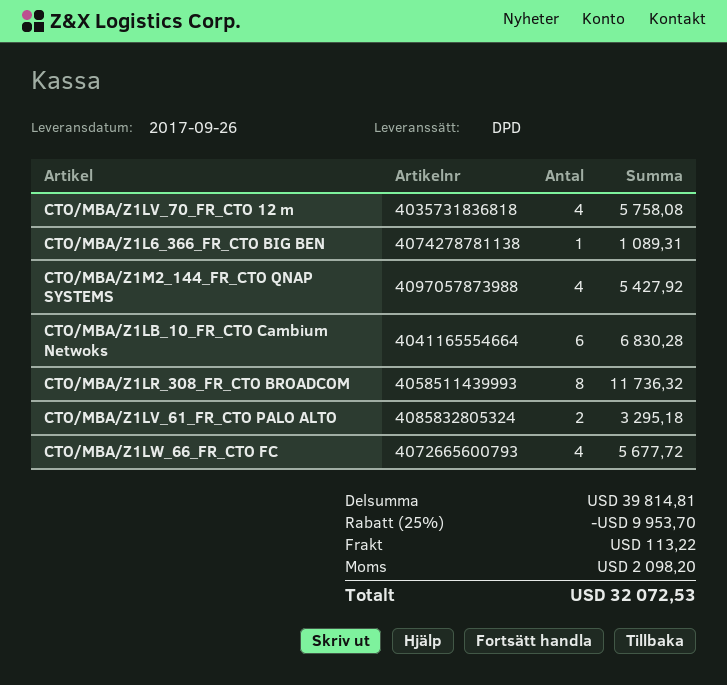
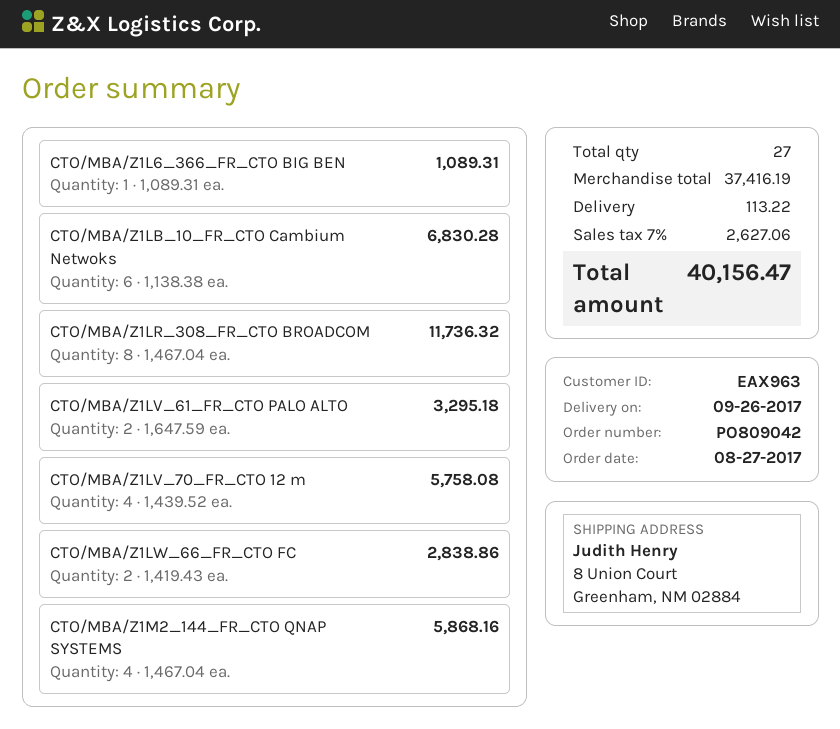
CTO/MBA/Z1M2_144_FR_CTO QNAP SYSTEMS: 4 for 5427.92 -> 4 for 5868.16
CTO/MBA/Z1LW_66_FR_CTO FC: 4 for 5677.72 -> 2 for 2838.86
subtotal: 39814.81 -> 37416.19
discount: 25% = 9953.70 -> none
tax: 2098.20 -> 2627.06
total: 32072.53 -> 40156.47

